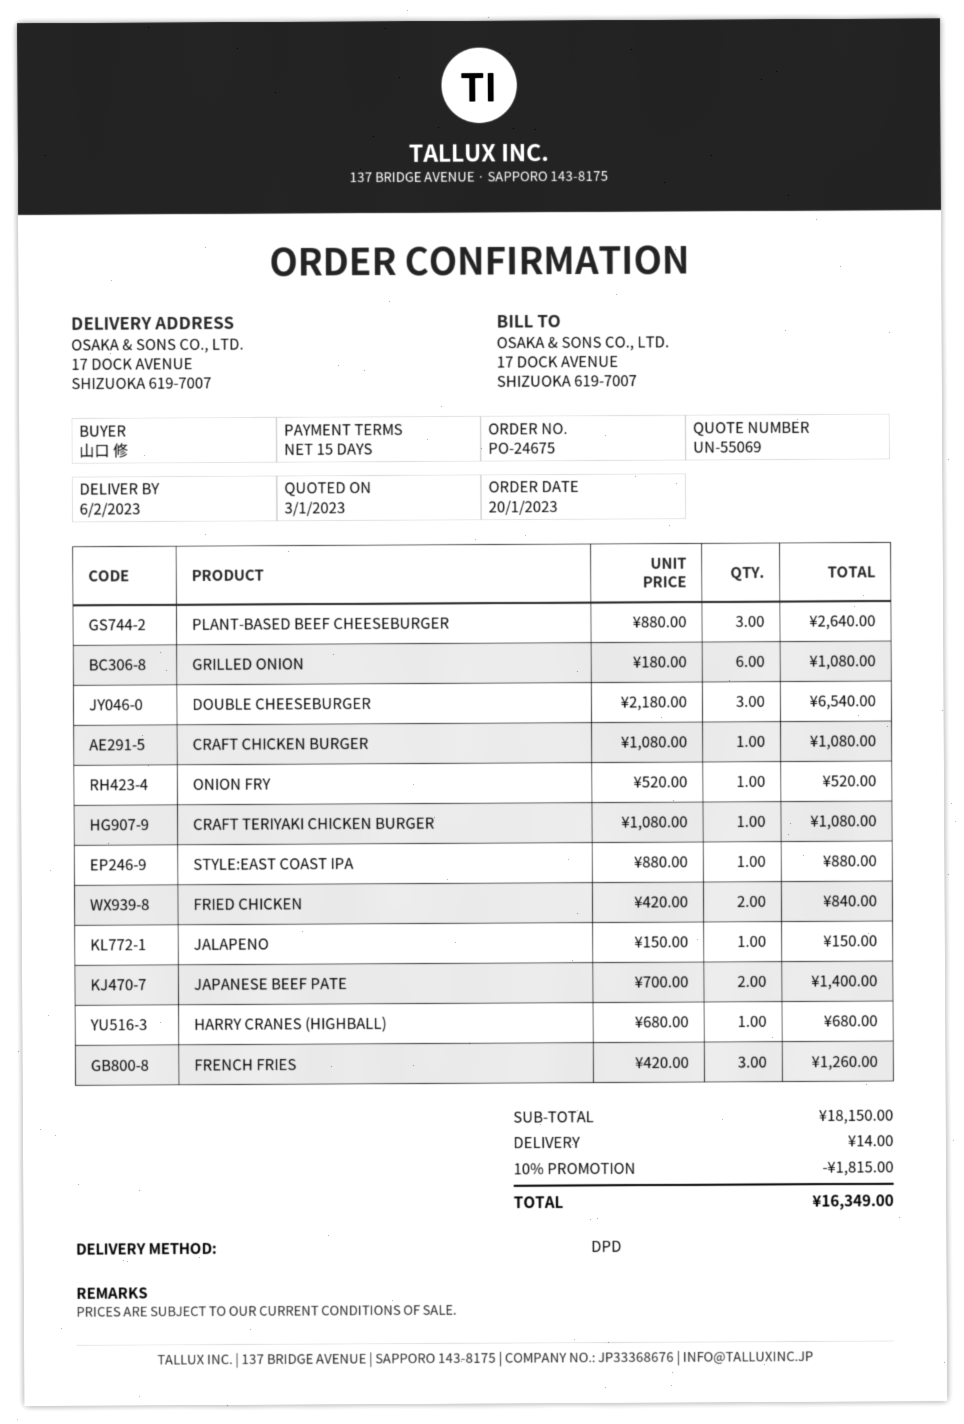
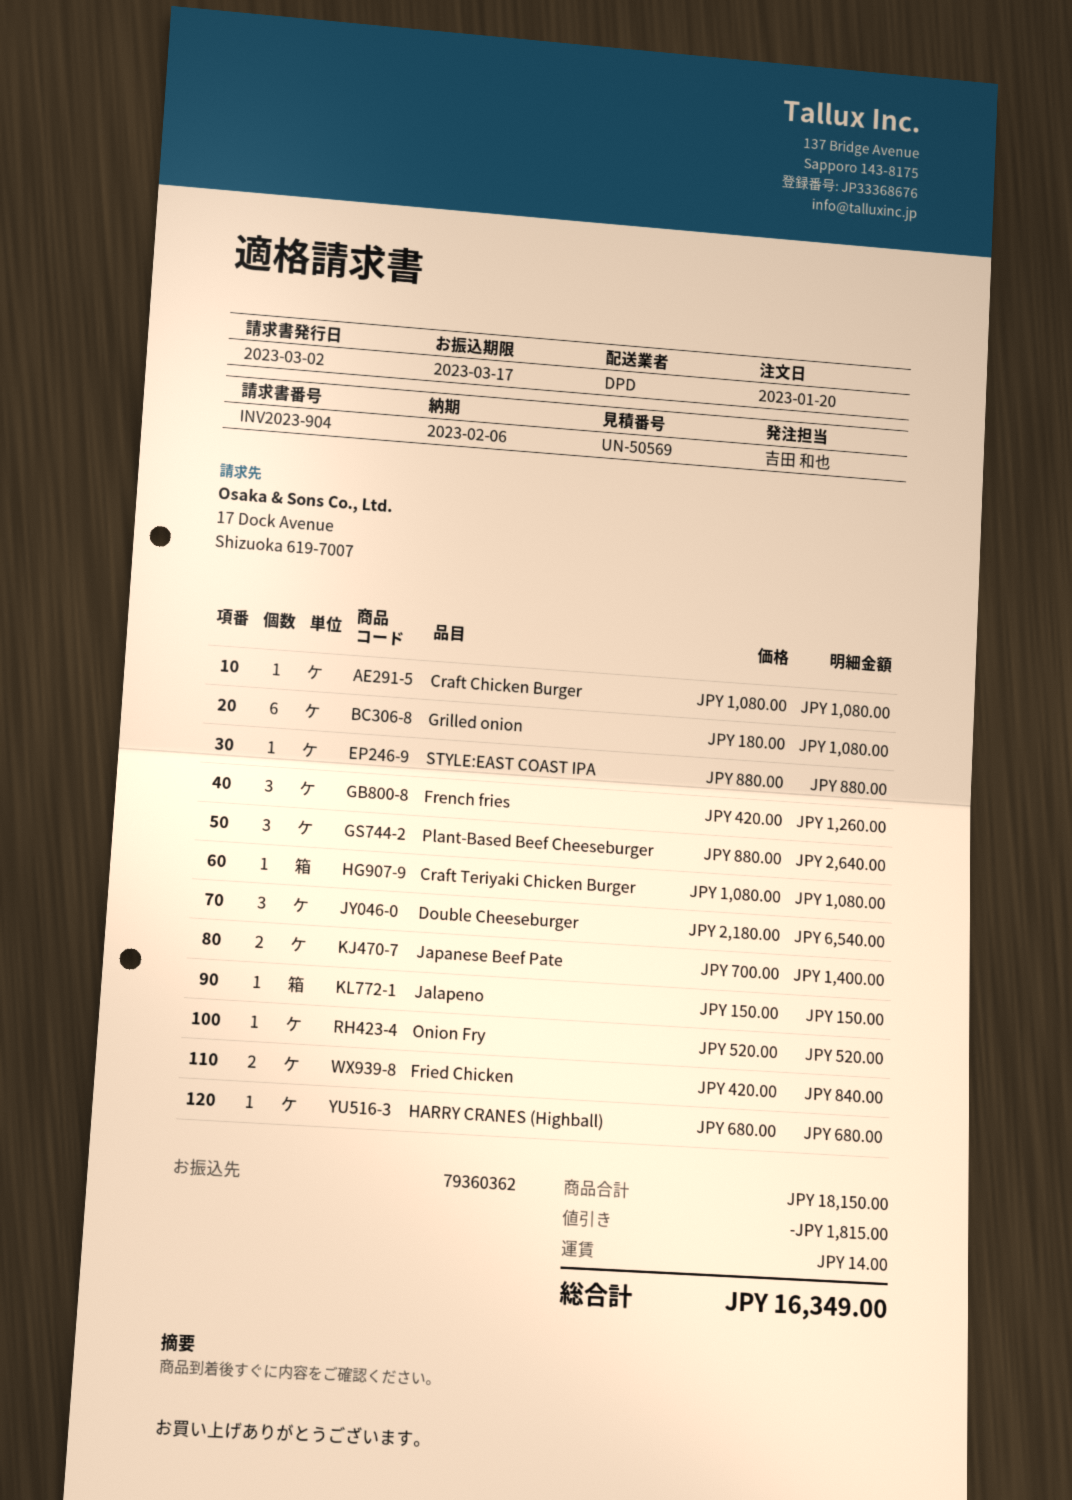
quote number: UN-55069 -> UN-50569
ordered by: 山口 修 -> 吉田 和也

